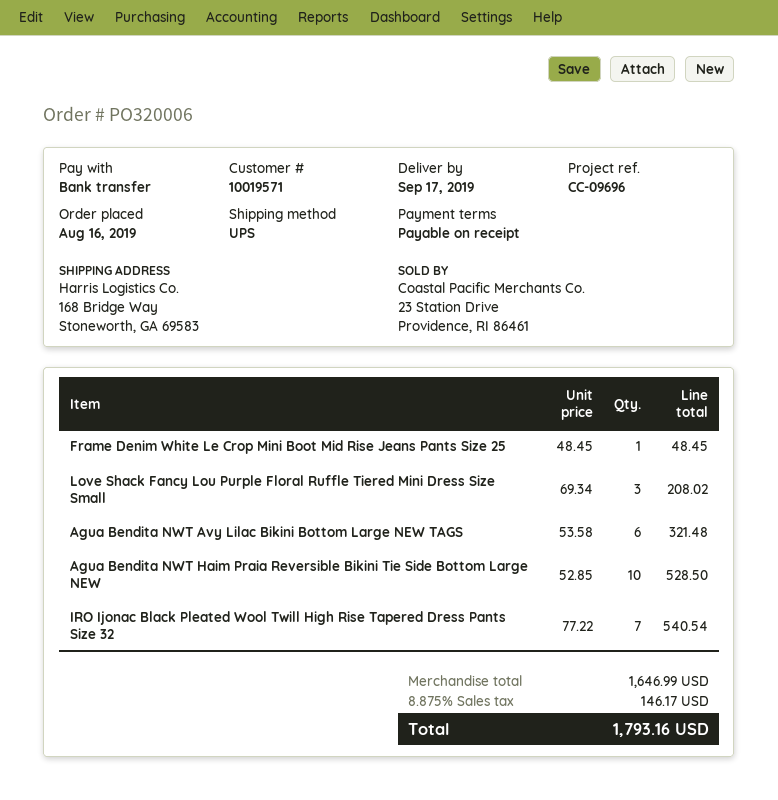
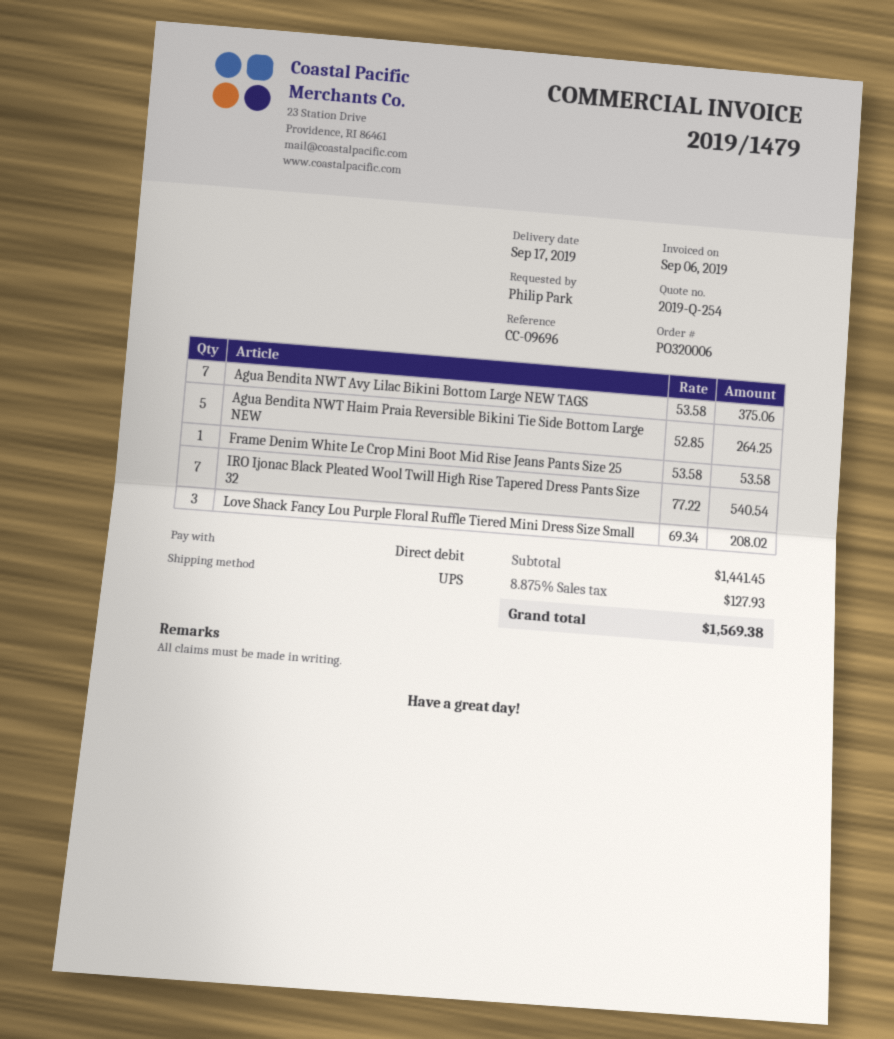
payment method: bank transfer -> direct debit
Frame Denim White Le Crop Mini Boot Mid Rise Jeans Pants Size 25: 1 x 48.45 = 48.45 -> 1 x 53.58 = 53.58
Agua Bendita NWT Avy Lilac Bikini Bottom Large NEW TAGS: 6 x 53.58 = 321.48 -> 7 x 53.58 = 375.06
Agua Bendita NWT Haim Praia Reversible Bikini Tie Side Bottom Large NEW: 10 x 52.85 = 528.50 -> 5 x 52.85 = 264.25
subtotal: 1646.99 -> 1441.45
tax: 8.875% = 146.17 -> 8.875% = 127.93
total: 1793.16 -> 1569.38

